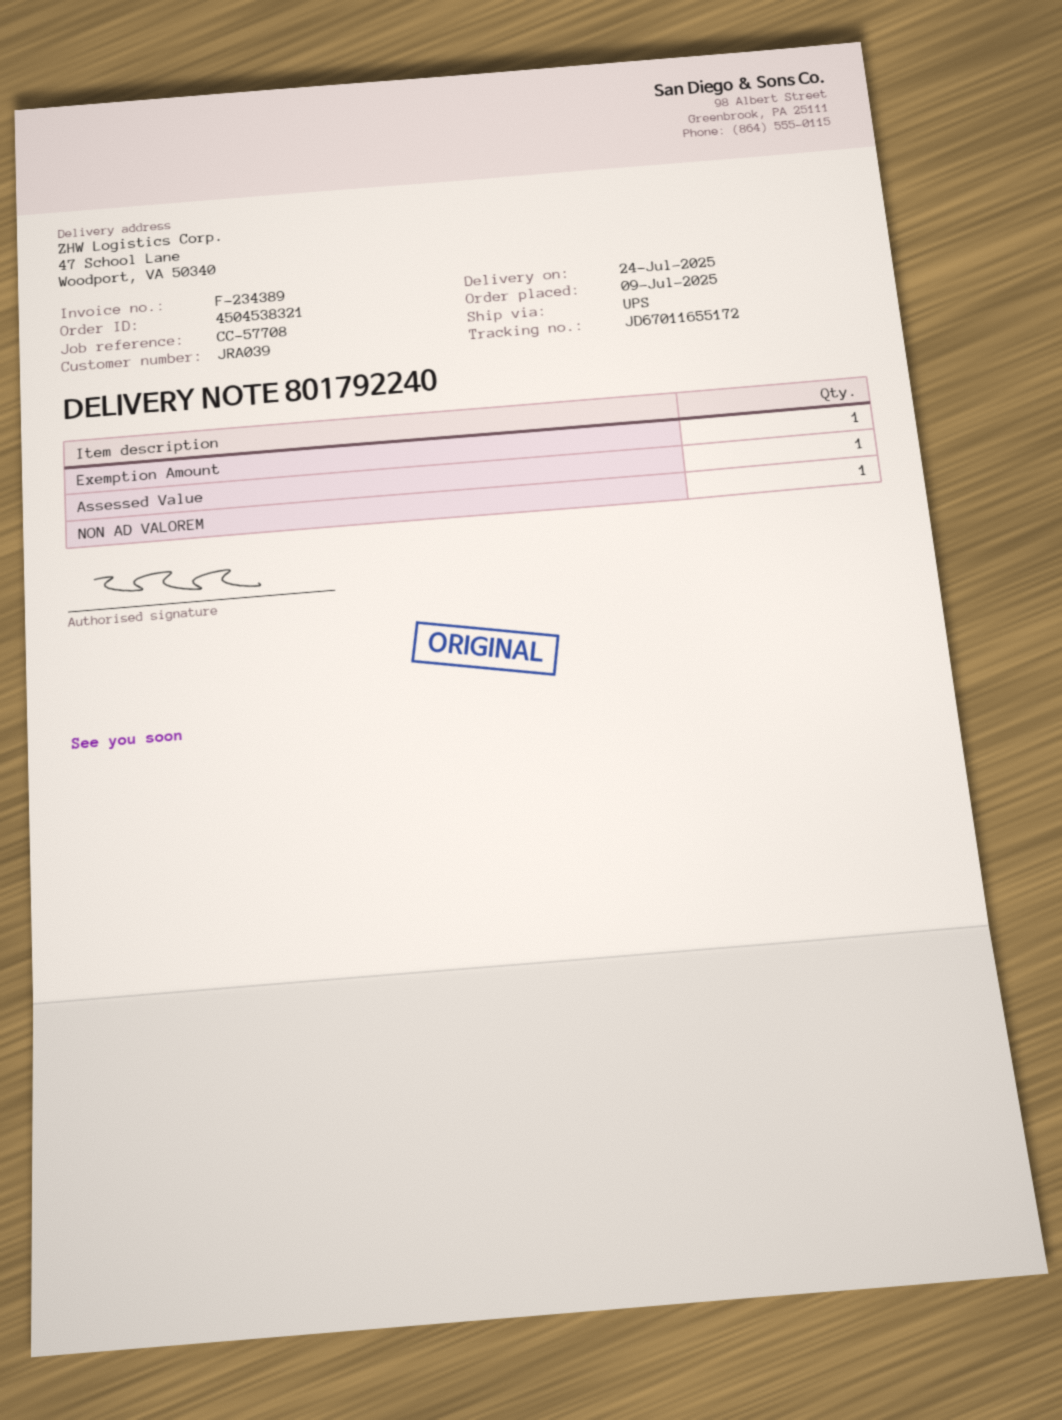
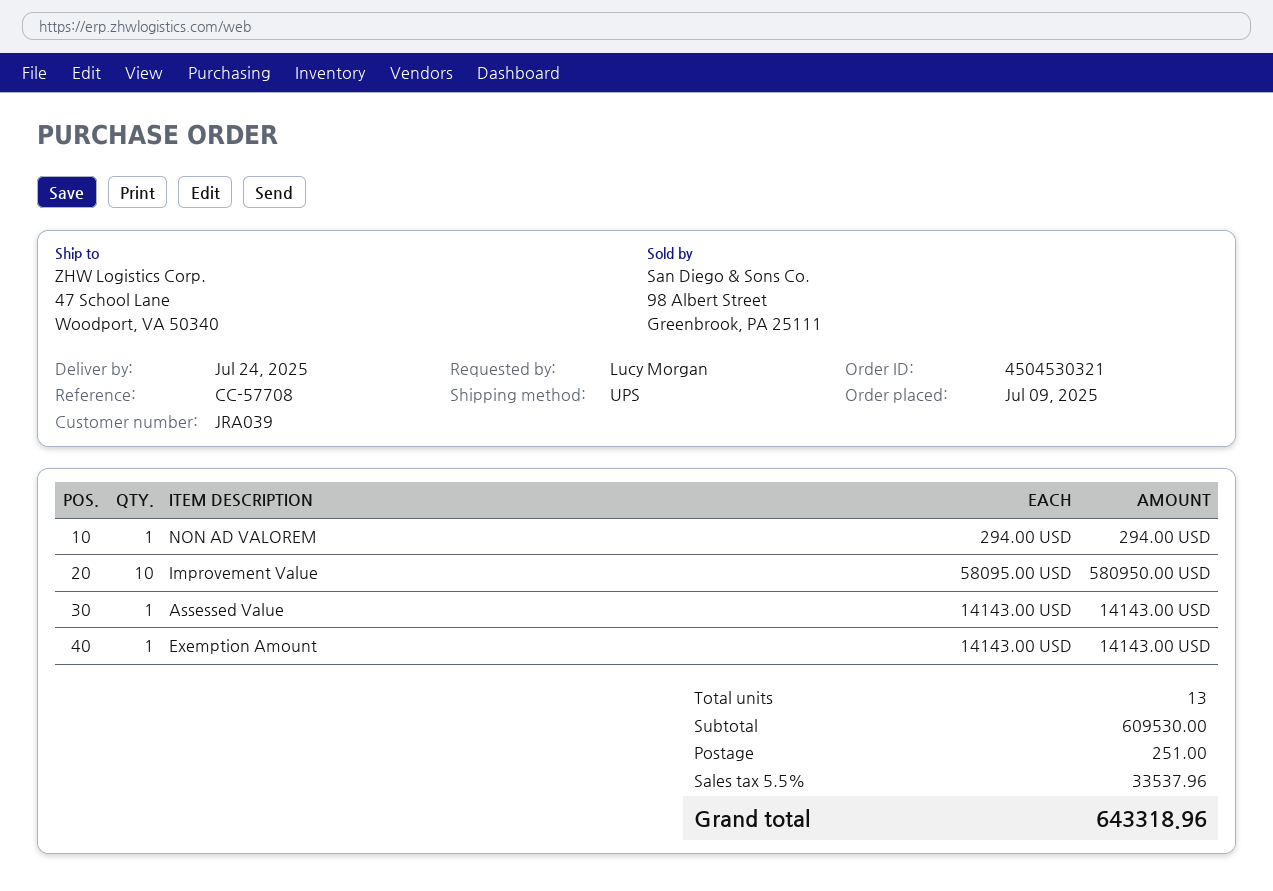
order number: 4504538321 -> 4504530321
Improvement Value: none -> 10

